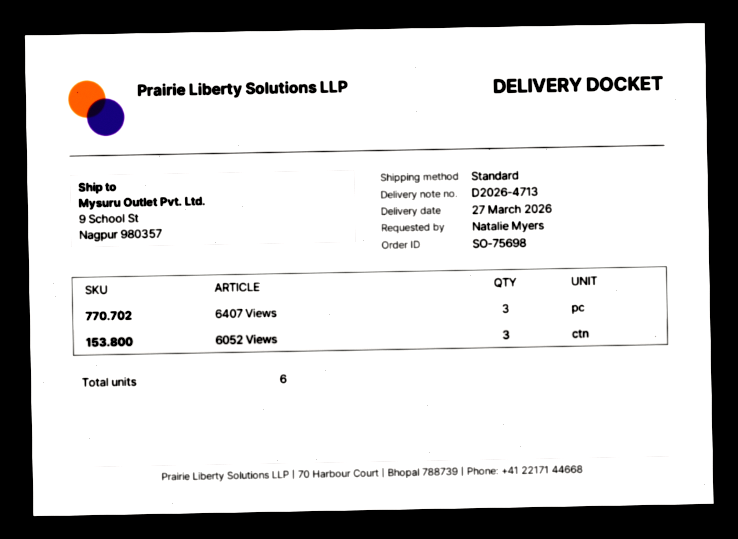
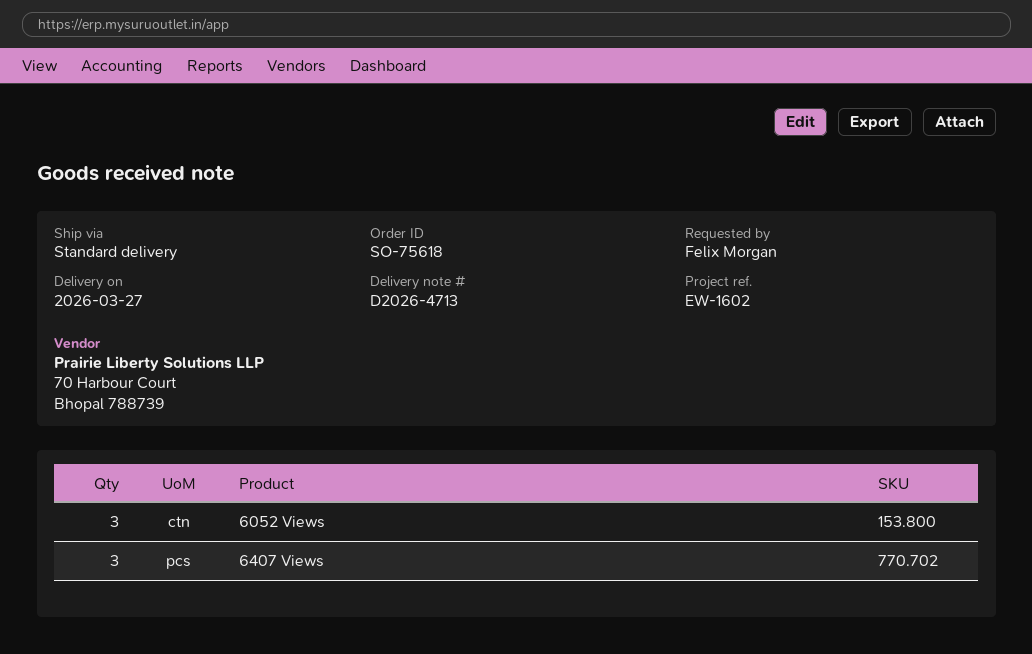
order number: SO-75698 -> SO-75618
ordered by: Natalie Myers -> Felix Morgan

